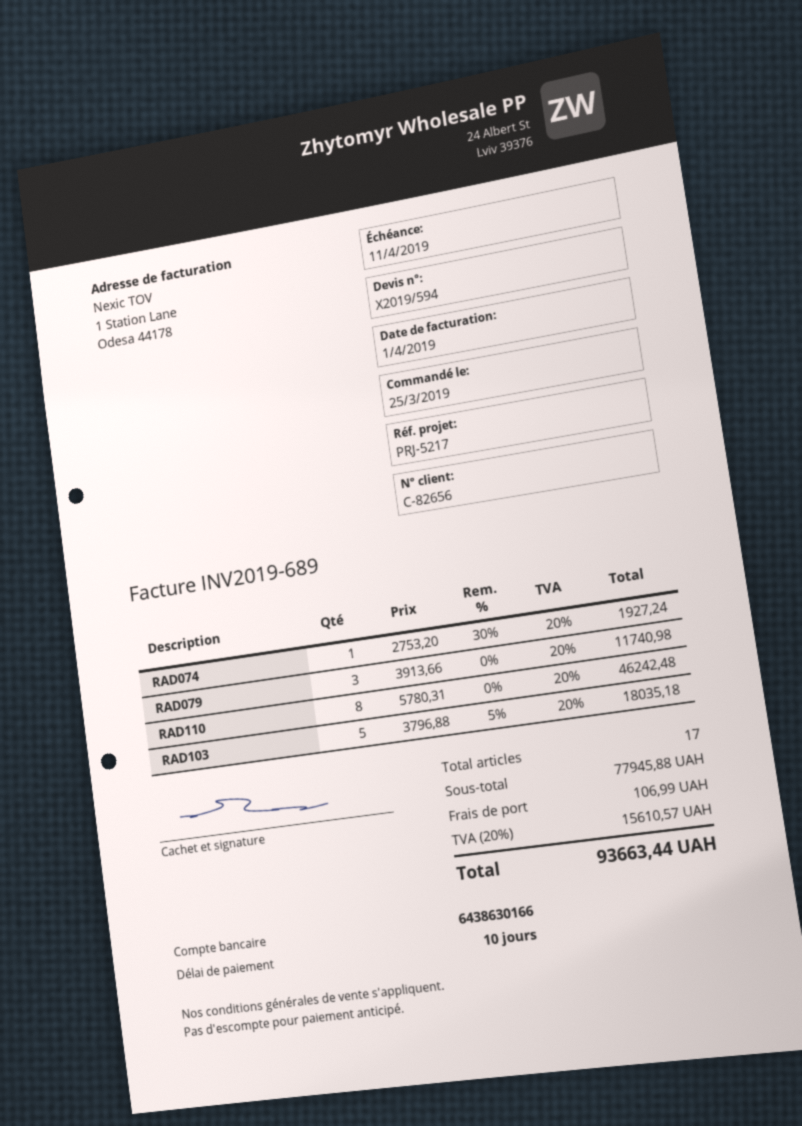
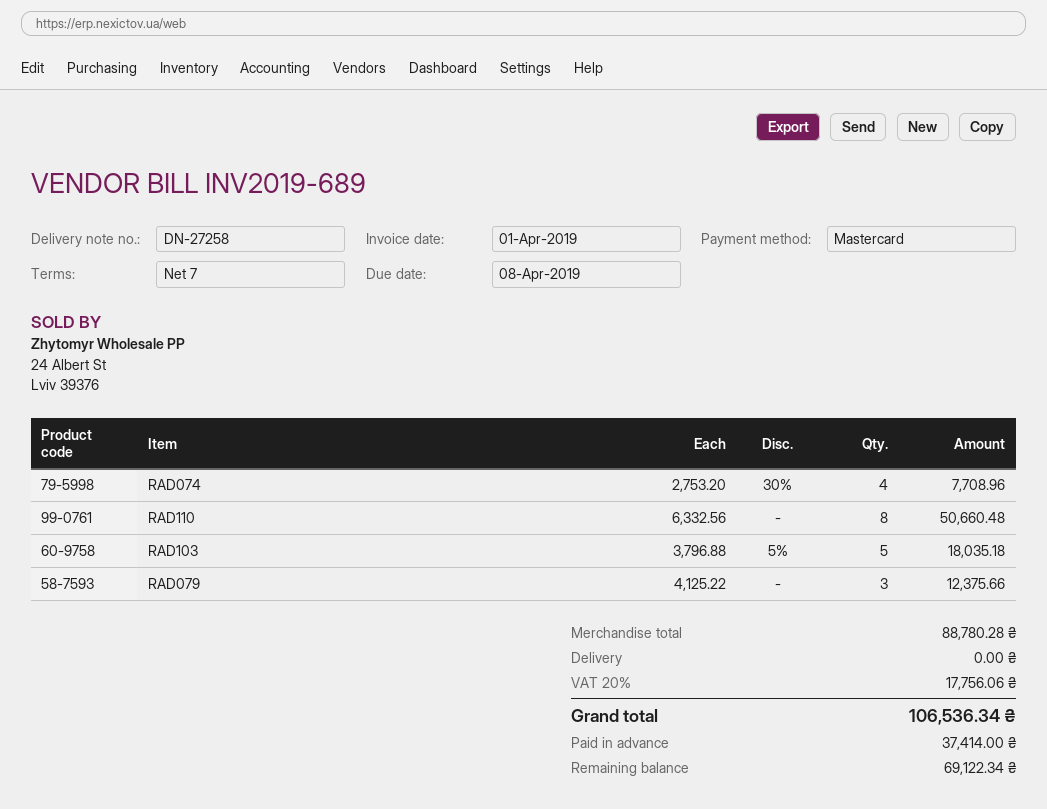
payment terms: 10 days -> 7 days
due date: 2019-04-11 -> 2019-04-08
RAD074: 1 x 2753.20 - 30% = 1927.24 -> 4 x 2753.20 - 30% = 7708.96
RAD079: 3 x 3913.66 = 11740.98 -> 3 x 4125.22 = 12375.66
RAD110: 8 x 5780.31 = 46242.48 -> 8 x 6332.56 = 50660.48
subtotal: 77945.88 -> 88780.28
shipping: 106.99 -> 0.00
tax: 20% = 15610.57 -> 20% = 17756.06
total: 93663.44 -> 106536.34

